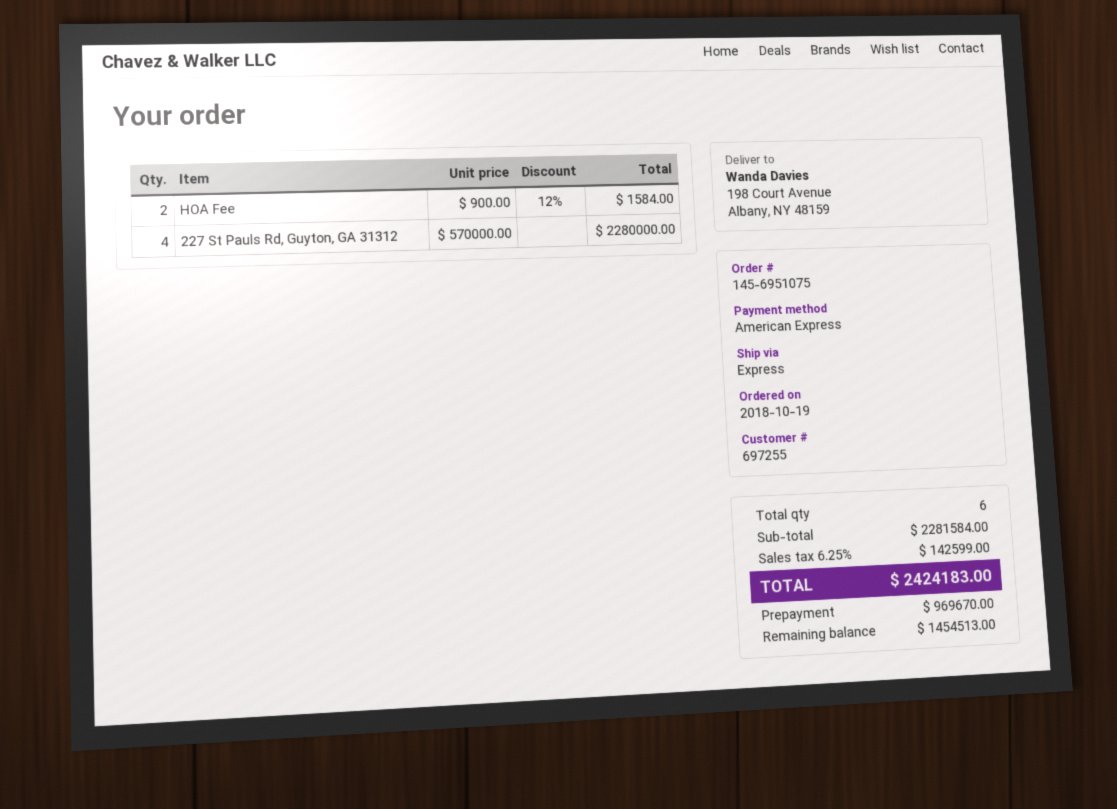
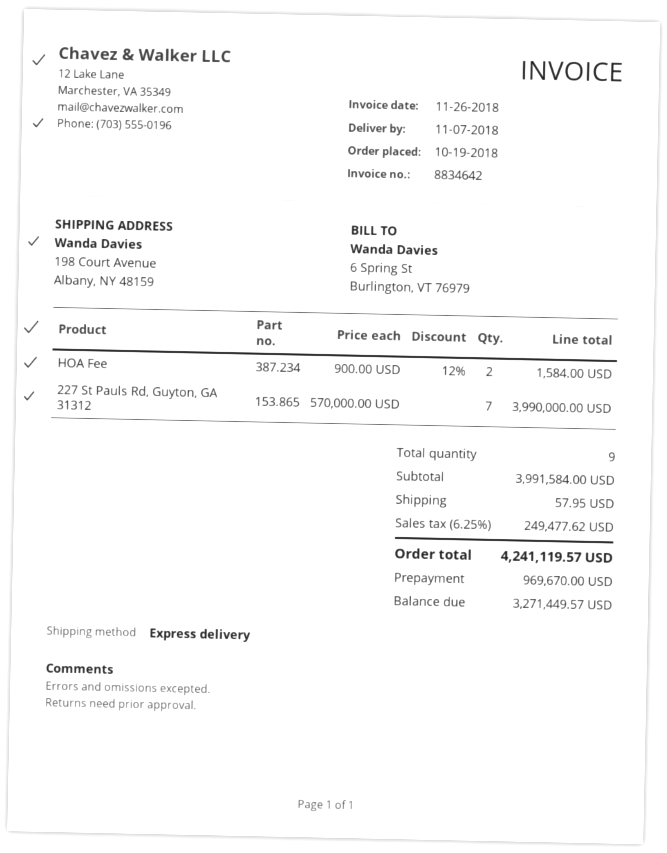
227 St Pauls Rd, Guyton, GA 31312: 4 x 570000.00 = 2280000.00 -> 7 x 570000.00 = 3990000.00
total quantity: 6 -> 9
subtotal: 2281584.00 -> 3991584.00
shipping: none -> 57.95
tax: 6.25% = 142599.00 -> 6.25% = 249477.62
total: 2424183.00 -> 4241119.57
balance: 1454513.00 -> 3271449.57

